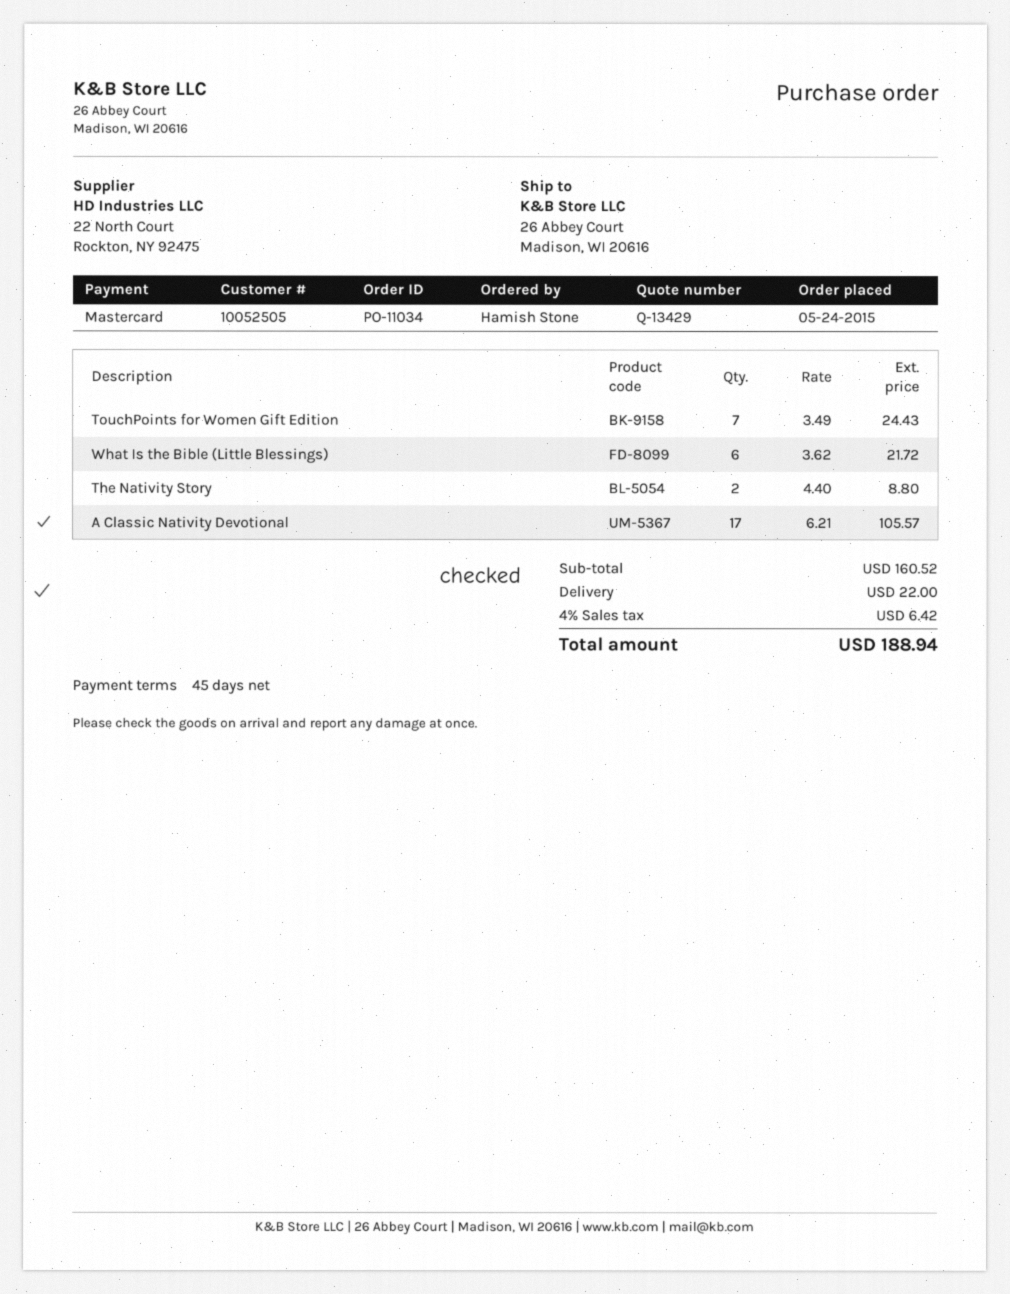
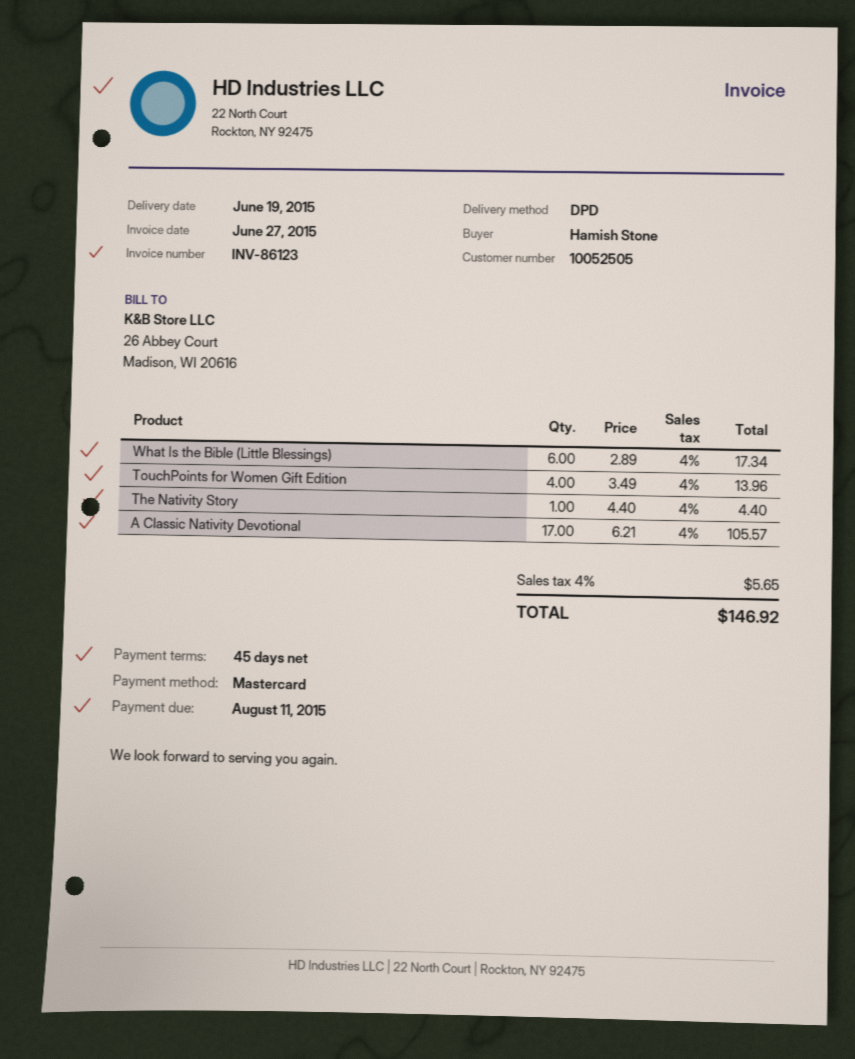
TouchPoints for Women Gift Edition: 7 x 3.49 = 24.43 -> 4 x 3.49 = 13.96
What Is the Bible (Little Blessings): 6 x 3.62 = 21.72 -> 6 x 2.89 = 17.34
The Nativity Story: 2 x 4.40 = 8.80 -> 1 x 4.40 = 4.40
shipping: 22.00 -> none
tax: 4% = 6.42 -> 4% = 5.65
total: 188.94 -> 146.92

